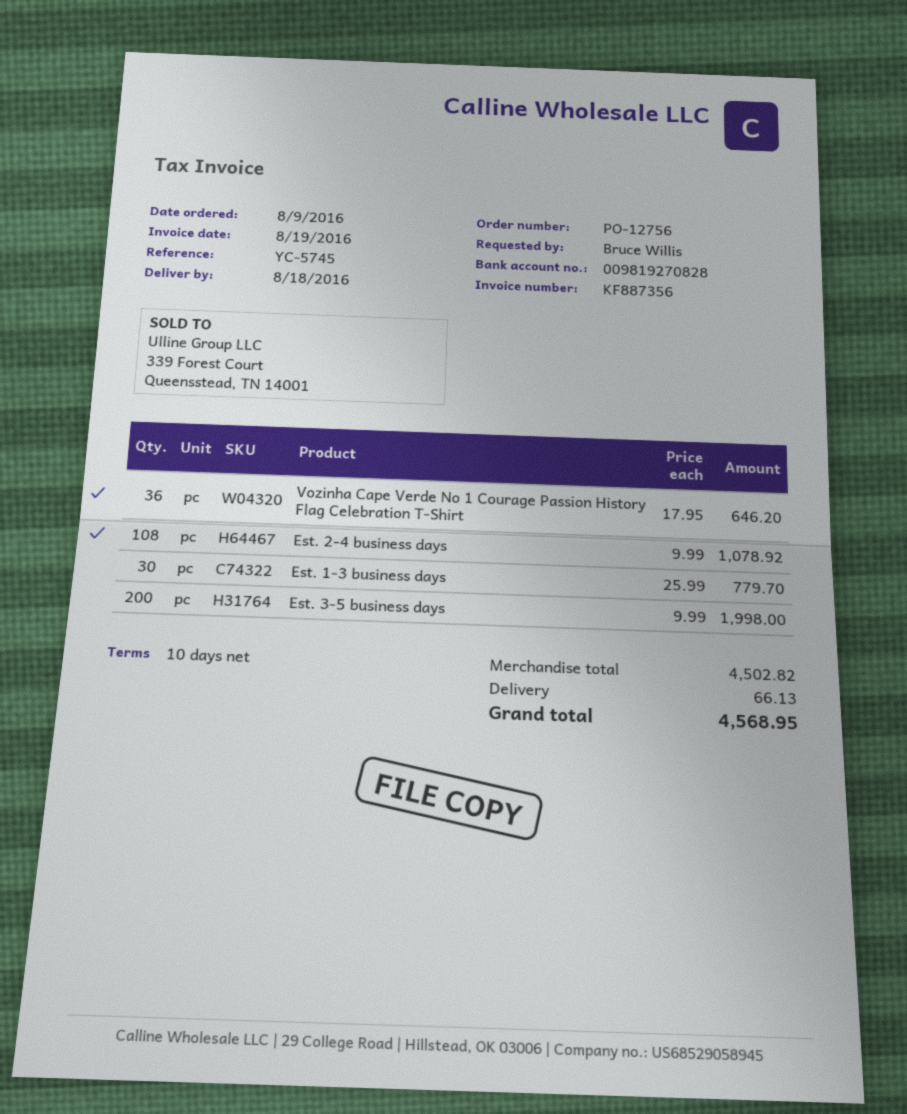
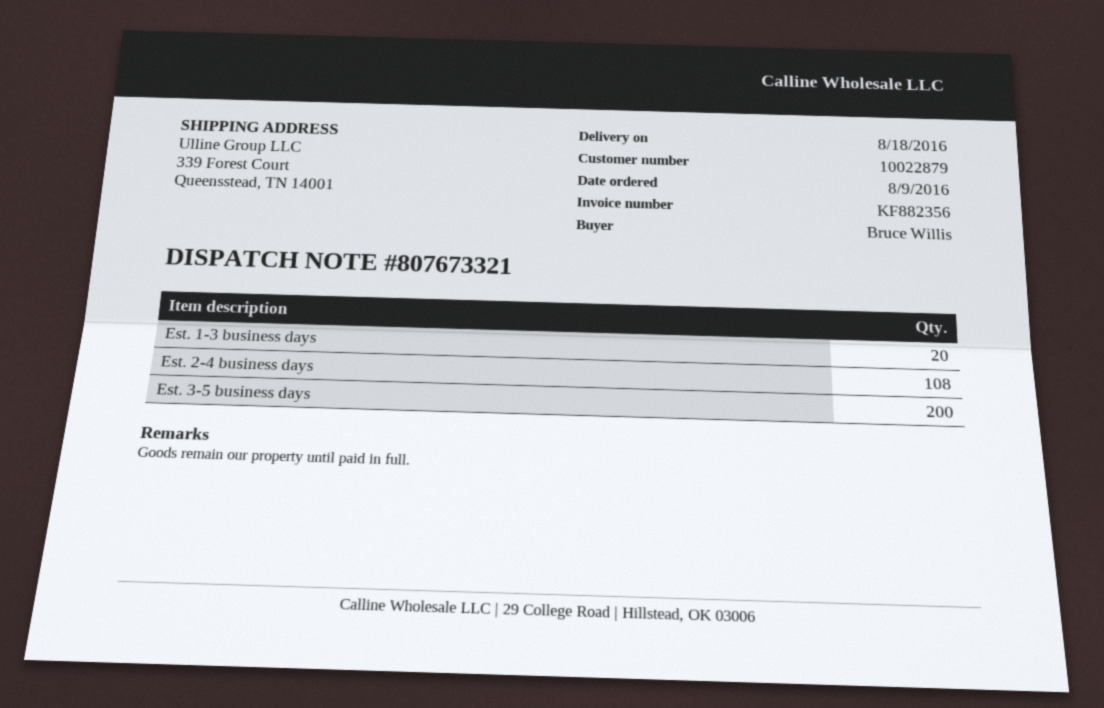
invoice number: KF887356 -> KF882356
Vozinha Cape Verde No 1 Courage Passion History Flag Celebration T-Shirt: 36 -> none
Est. 1-3 business days: 30 -> 20

